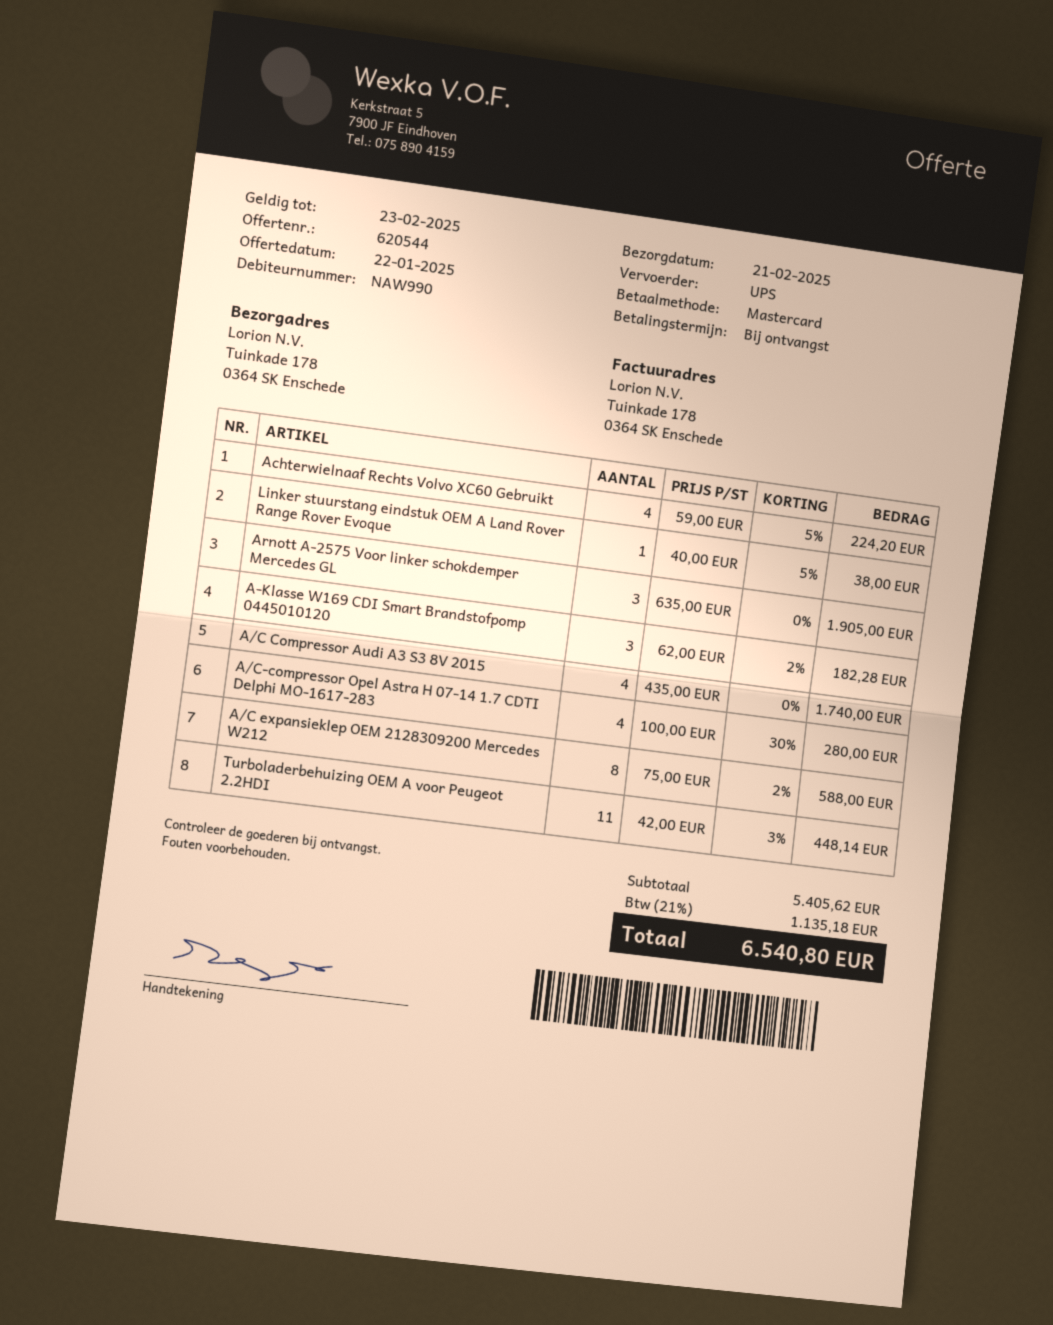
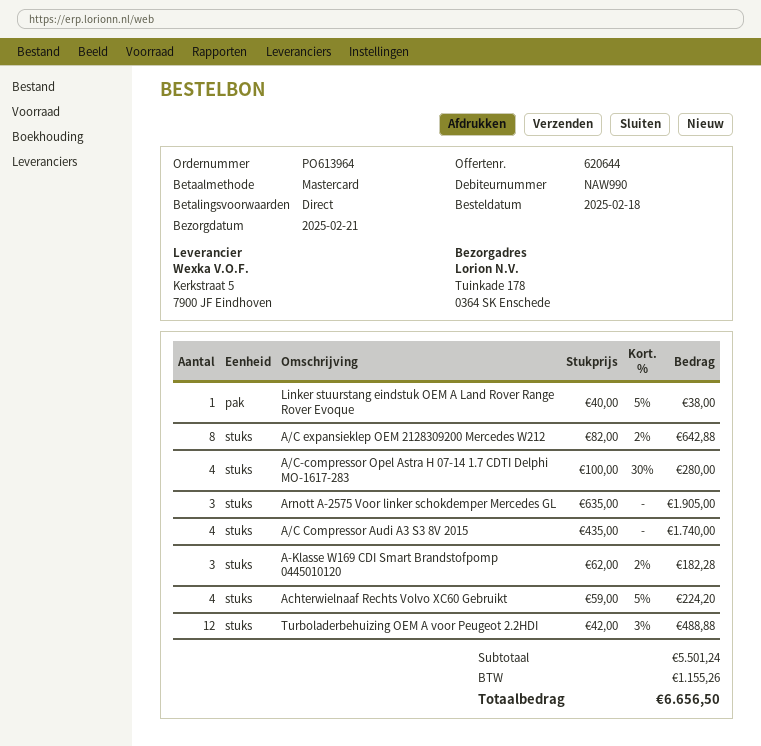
quote number: 620544 -> 620644
A/C expansieklep OEM 2128309200 Mercedes W212: 8 x 75.00 - 2% = 588.00 -> 8 x 82.00 - 2% = 642.88
Turboladerbehuizing OEM A voor Peugeot 2.2HDI: 11 x 42.00 - 3% = 448.14 -> 12 x 42.00 - 3% = 488.88
subtotal: 5405.62 -> 5501.24
tax: 1135.18 -> 1155.26
total: 6540.80 -> 6656.50

